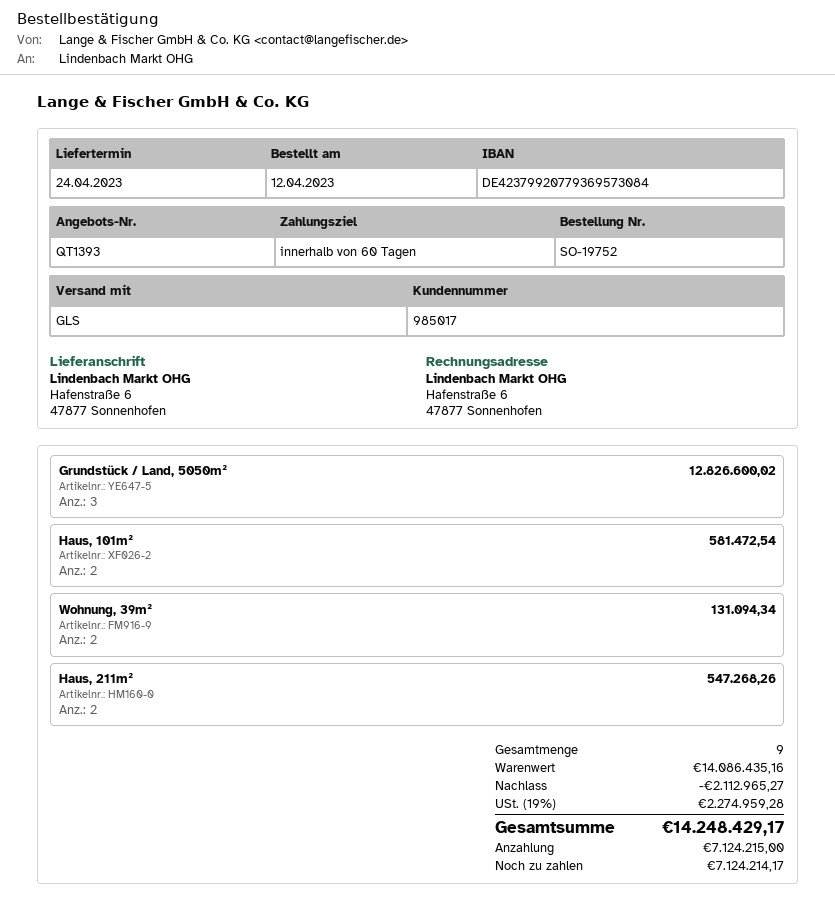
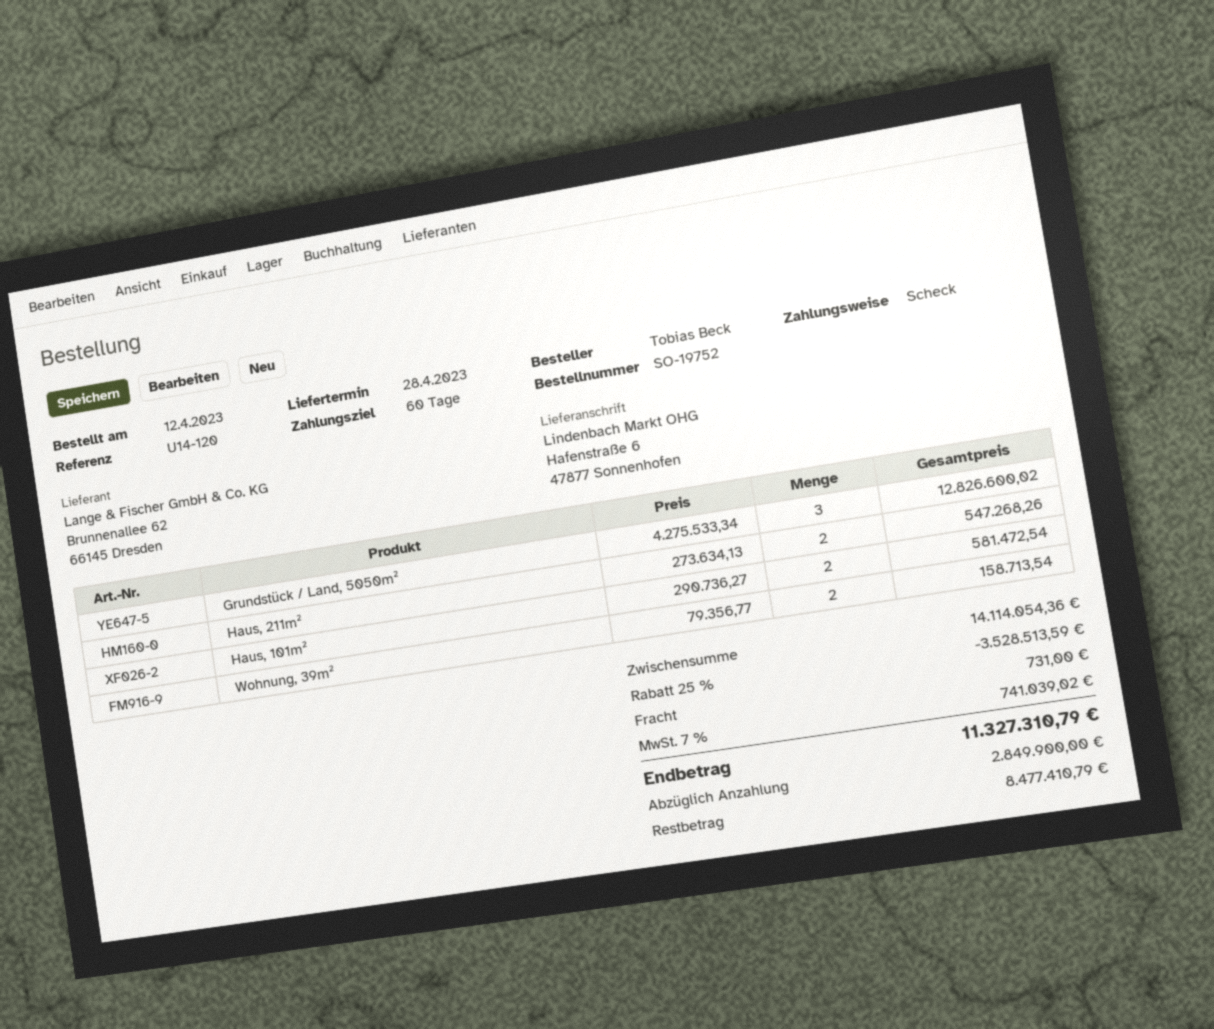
delivery date: 2023-04-24 -> 2023-04-28
Wohnung, 39m²: 2 for 131094.34 -> 2 for 158713.54
subtotal: 14086435.16 -> 14114054.36
discount: 2112965.27 -> 3528513.59
shipping: none -> 731.00
tax: 19% = 2274959.28 -> 7% = 741039.02
total: 14248429.17 -> 11327310.79
deposit: 7124215.00 -> 2849900.00
balance: 7124214.17 -> 8477410.79

